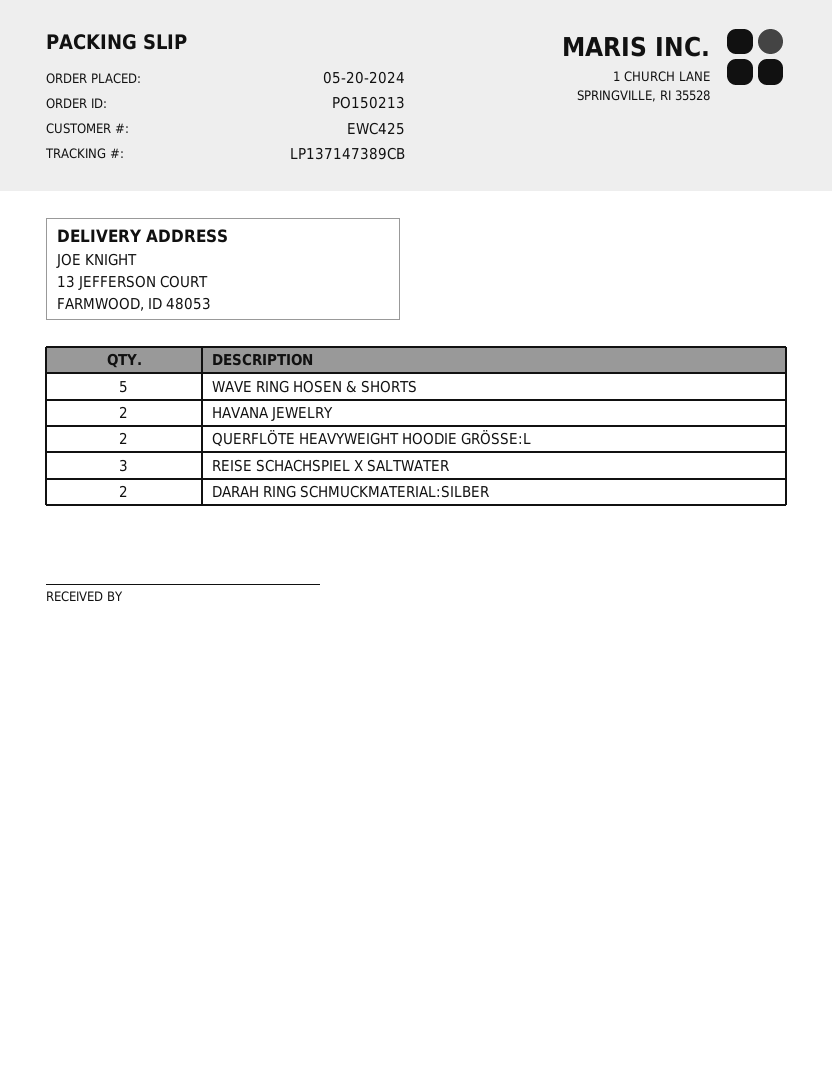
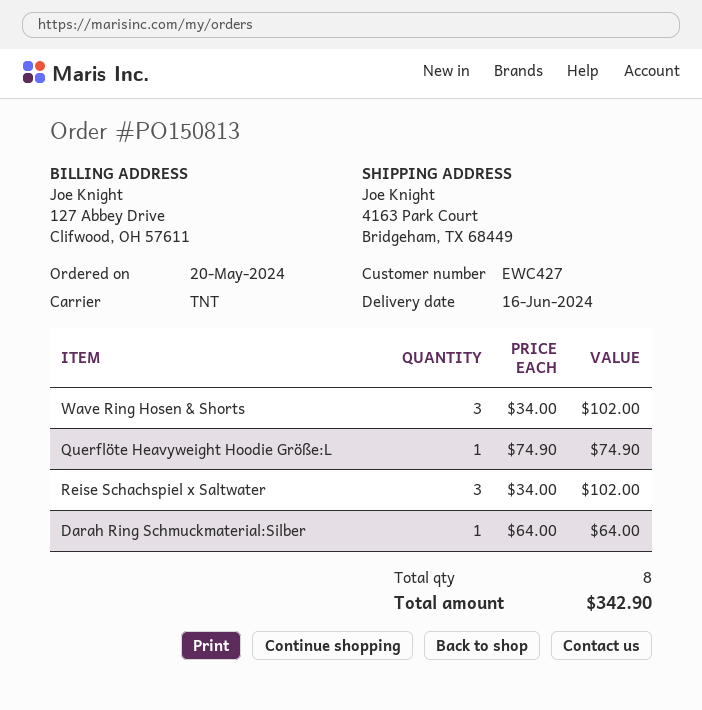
order number: PO150213 -> PO150813
customer number: EWC425 -> EWC427
ship to: 13 JEFFERSON COURT, FARMWOOD, ID 48053 -> 4163 Park Court, Bridgeham, TX 68449
WAVE RING HOSEN & SHORTS: 5 -> 3
HAVANA JEWELRY: 2 -> none
QUERFLÖTE HEAVYWEIGHT HOODIE GRÖSSE:L: 2 -> 1
DARAH RING SCHMUCKMATERIAL:SILBER: 2 -> 1

